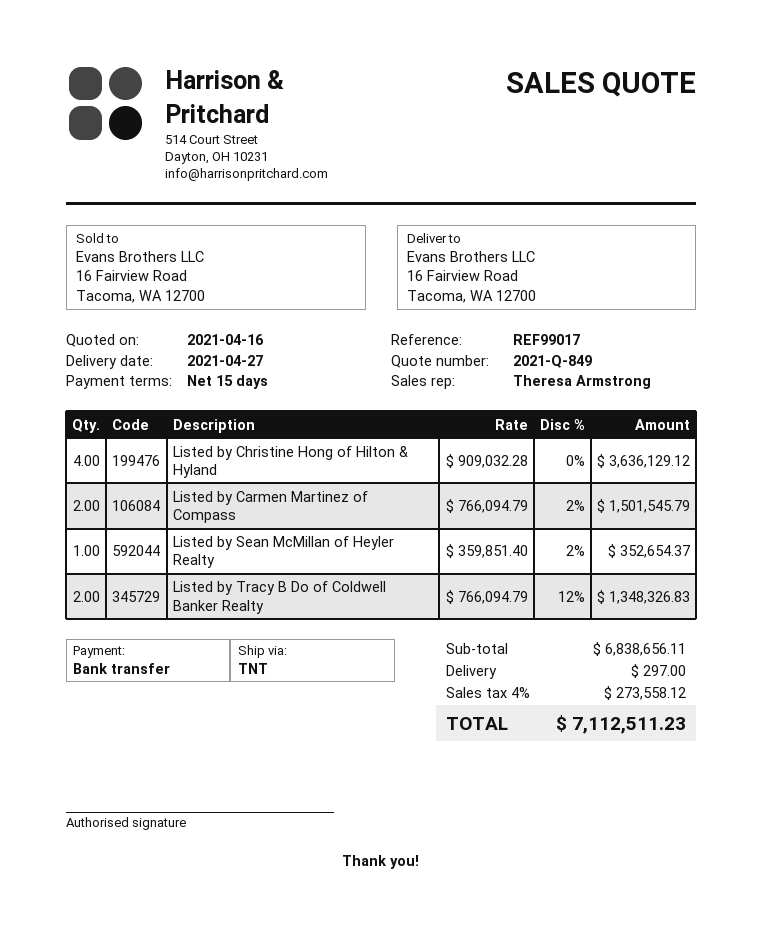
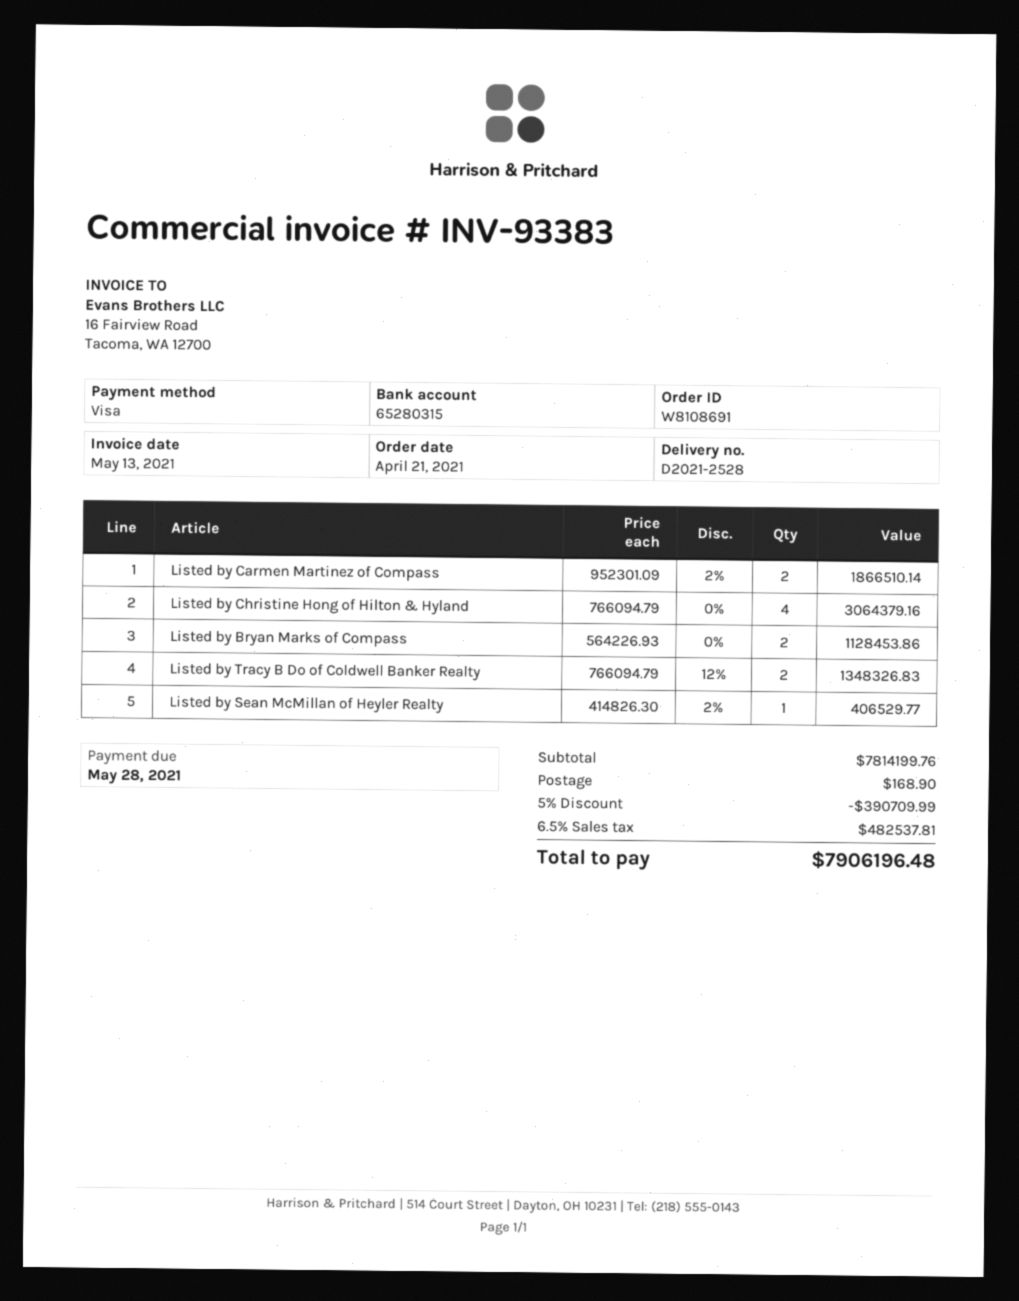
payment method: bank transfer -> Visa
Listed by Christine Hong of Hilton & Hyland: 4 x 909032.28 = 3636129.12 -> 4 x 766094.79 = 3064379.16
Listed by Carmen Martinez of Compass: 2 x 766094.79 - 2% = 1501545.79 -> 2 x 952301.09 - 2% = 1866510.14
Listed by Sean McMillan of Heyler Realty: 1 x 359851.40 - 2% = 352654.37 -> 1 x 414826.30 - 2% = 406529.77
Listed by Bryan Marks of Compass: none -> 2 x 564226.93 = 1128453.86
subtotal: 6838656.11 -> 7814199.76
discount: none -> 5% = 390709.99
shipping: 297.00 -> 168.90
tax: 4% = 273558.12 -> 6.5% = 482537.81
total: 7112511.23 -> 7906196.48

